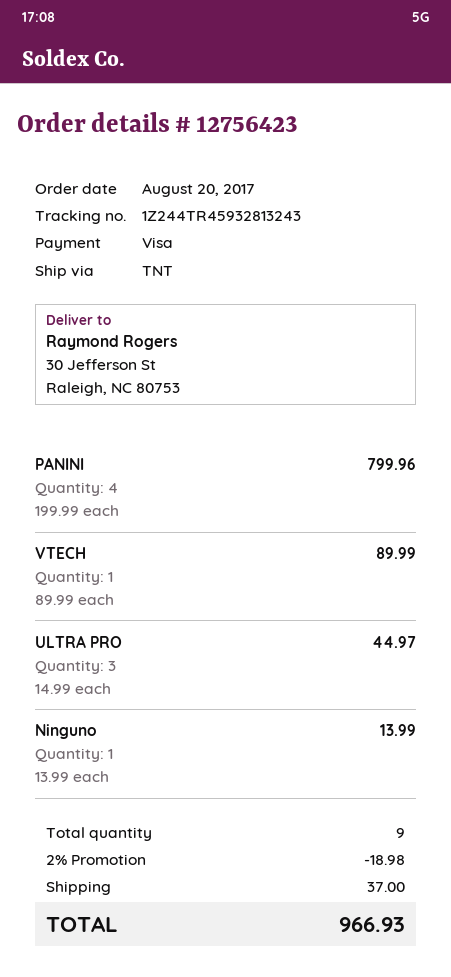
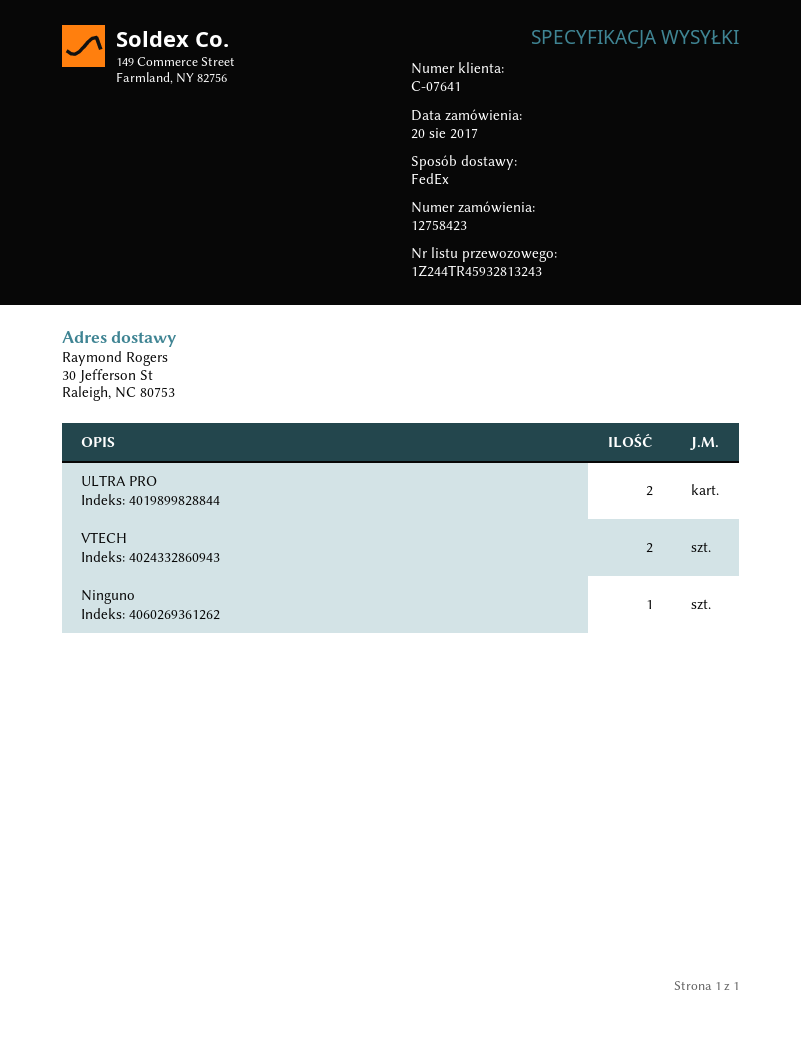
order number: 12756423 -> 12758423
shipping method: TNT -> FedEx
PANINI: 4 -> none
VTECH: 1 -> 2
ULTRA PRO: 3 -> 2

